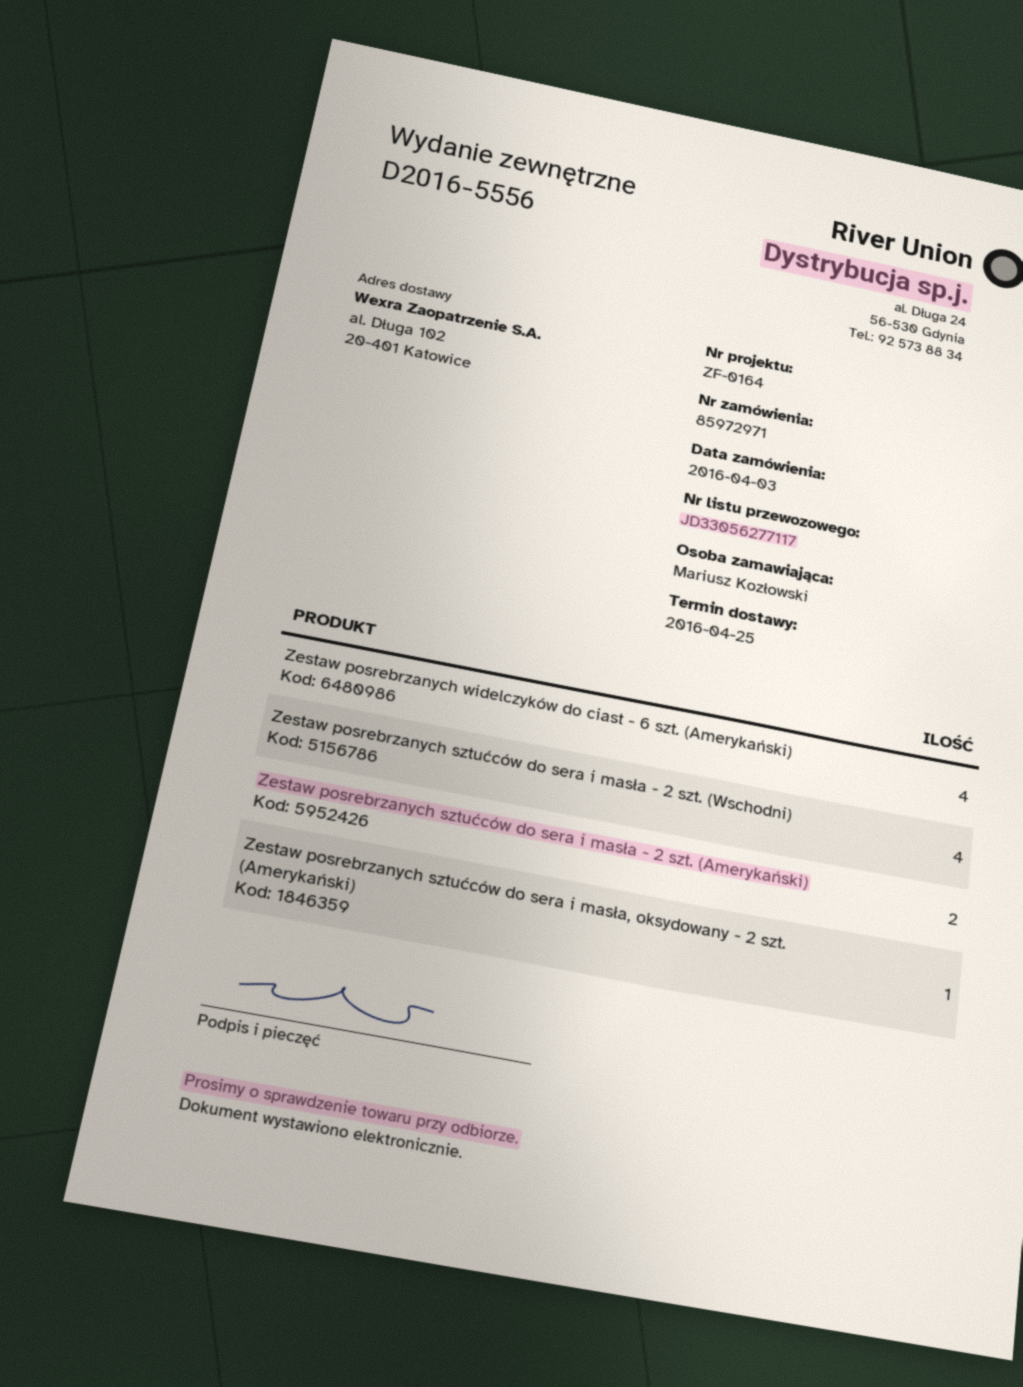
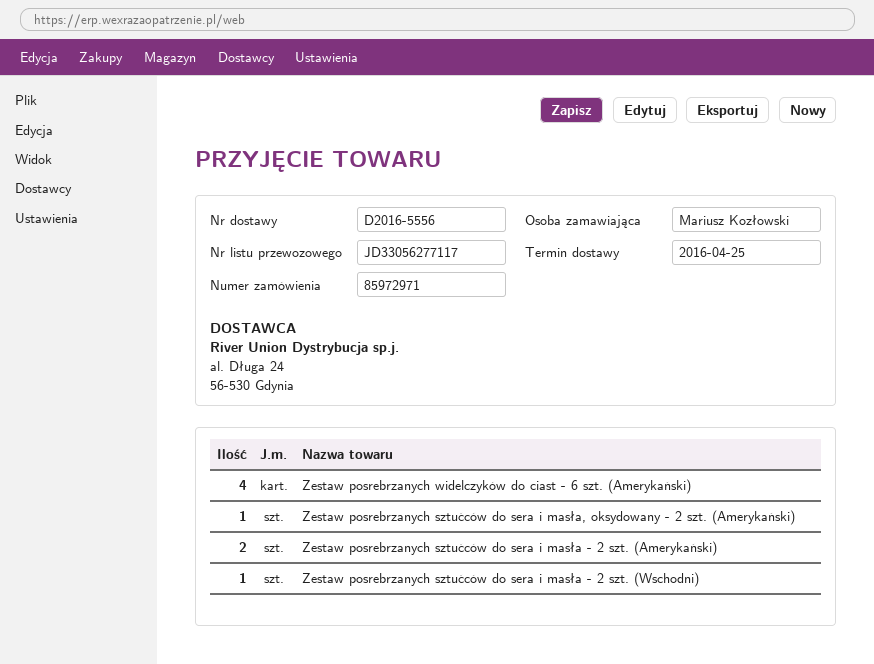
Zestaw posrebrzanych sztućców do sera i masła - 2 szt. (Wschodni): 4 -> 1

